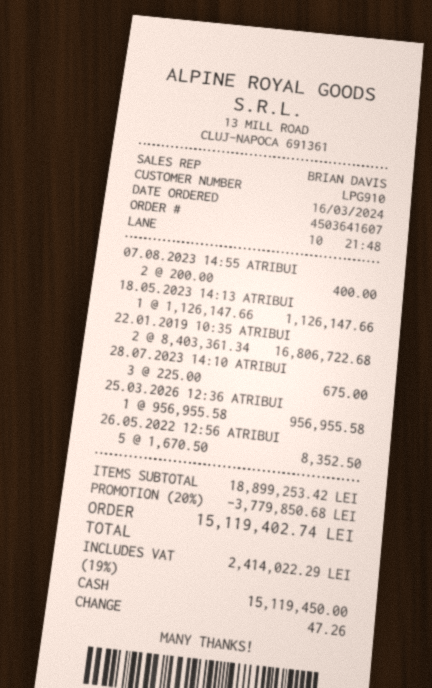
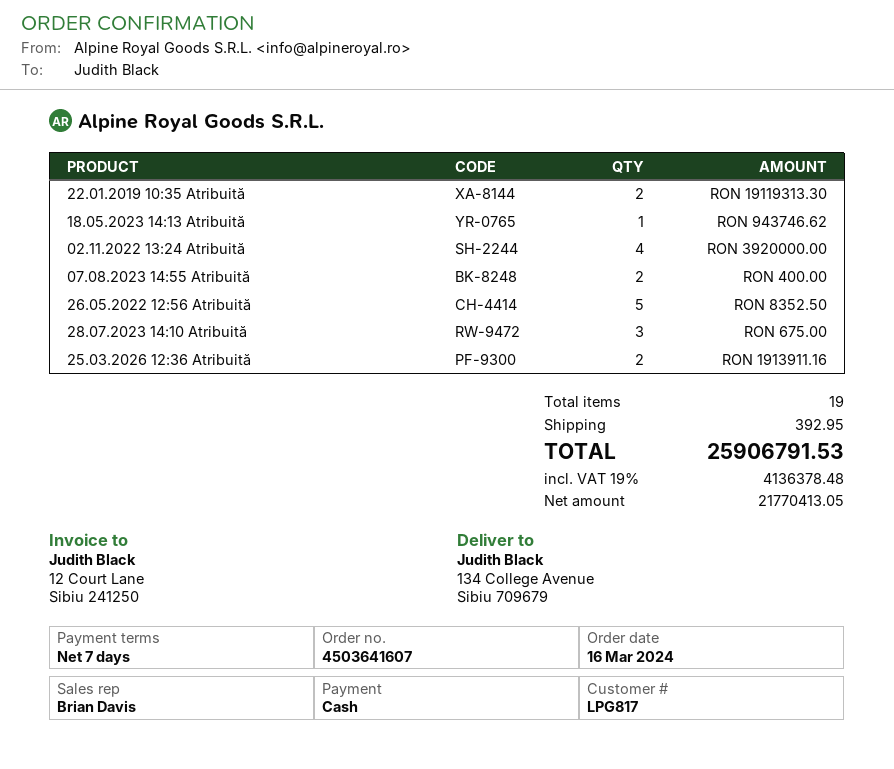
customer number: LPG910 -> LPG817
18.05.2023 14:13 ATRIBUI: 1 for 1126147.66 -> 1 for 943746.62
22.01.2019 10:35 ATRIBUI: 2 for 16806722.68 -> 2 for 19119313.30
25.03.2026 12:36 ATRIBUI: 1 for 956955.58 -> 2 for 1913911.16
02.11.2022 13:24 Atribuită: none -> 4 for 3920000.00
discount: 20% = 3779850.68 -> none
shipping: none -> 392.95
tax: 19% = 2414022.29 -> 19% = 4136378.48
total: 15119402.74 -> 25906791.53

